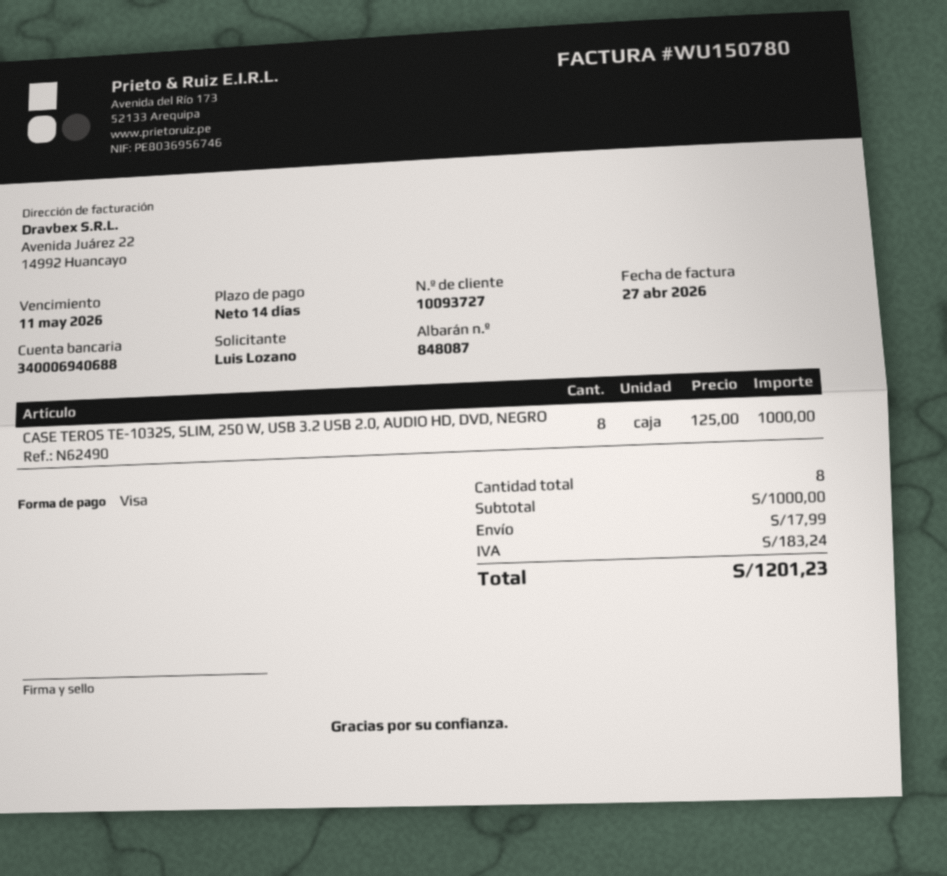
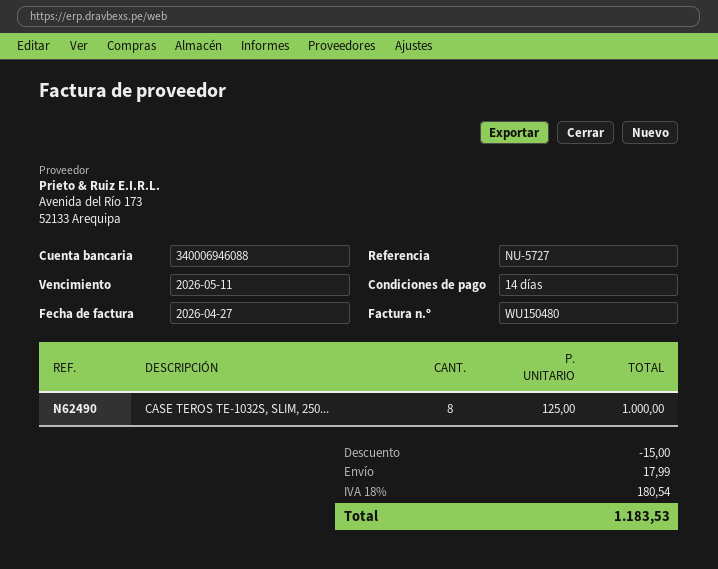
invoice number: WU150780 -> WU150480
bank account: 340006940688 -> 340006946088
discount: none -> 15.00
tax: 183.24 -> 180.54
total: 1201.23 -> 1183.53

